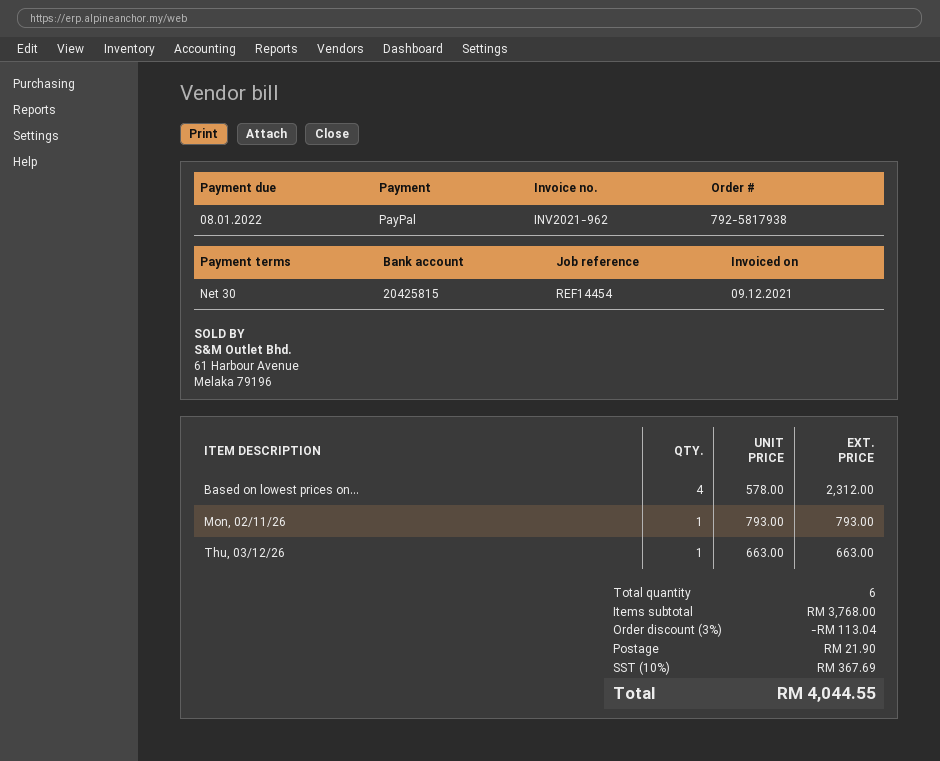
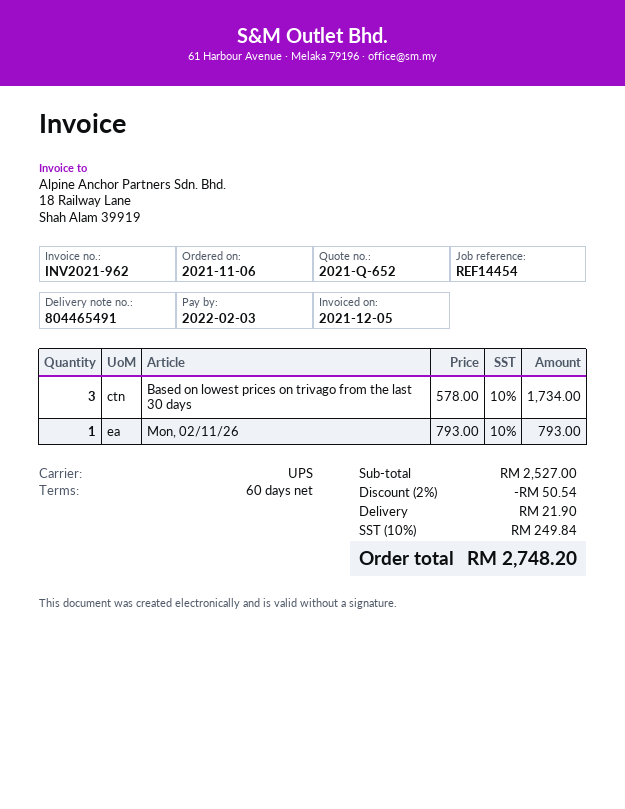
invoice date: 2021-12-09 -> 2021-12-05
payment terms: 30 days -> 60 days
due date: 2022-01-08 -> 2022-02-03
Based on lowest prices on...: 4 x 578.00 = 2312.00 -> 3 x 578.00 = 1734.00
Thu, 03/12/26: 1 x 663.00 = 663.00 -> none
subtotal: 3768.00 -> 2527.00
discount: 3% = 113.04 -> 2% = 50.54
tax: 10% = 367.69 -> 10% = 249.84
total: 4044.55 -> 2748.20

